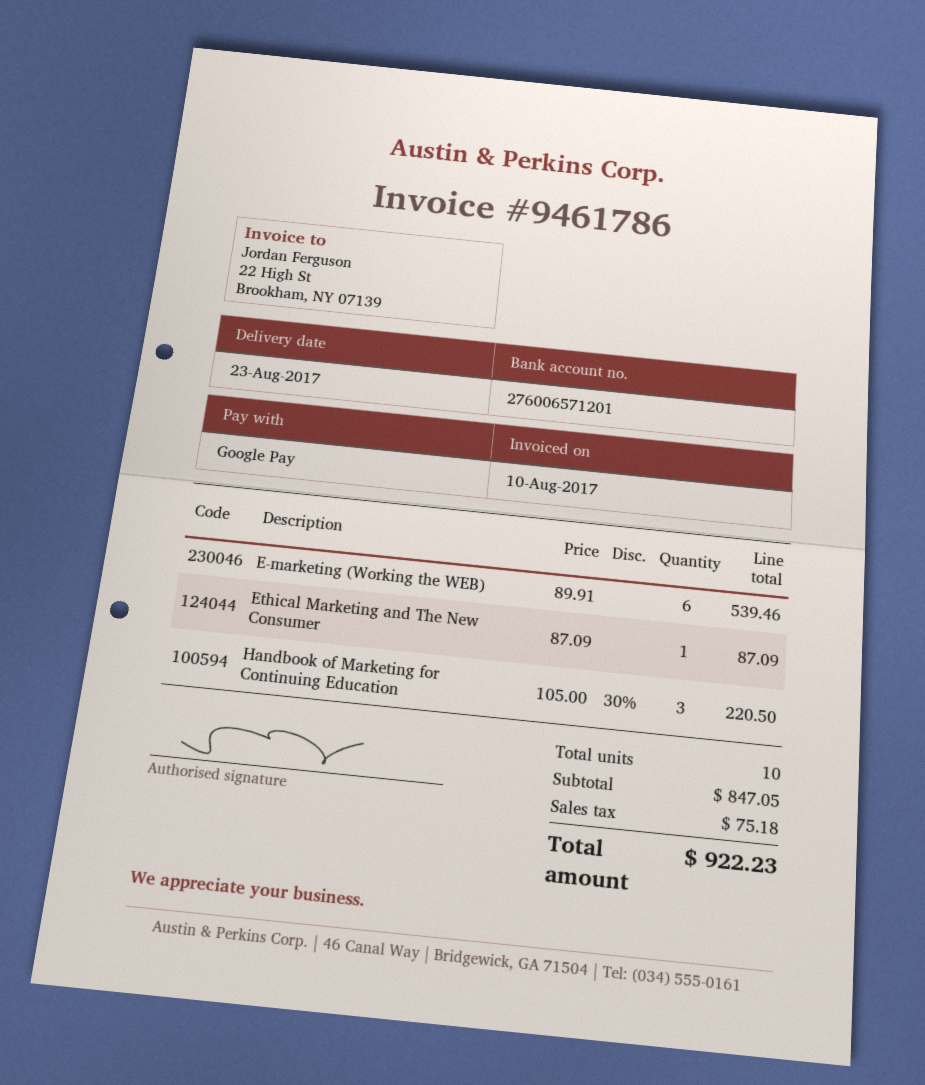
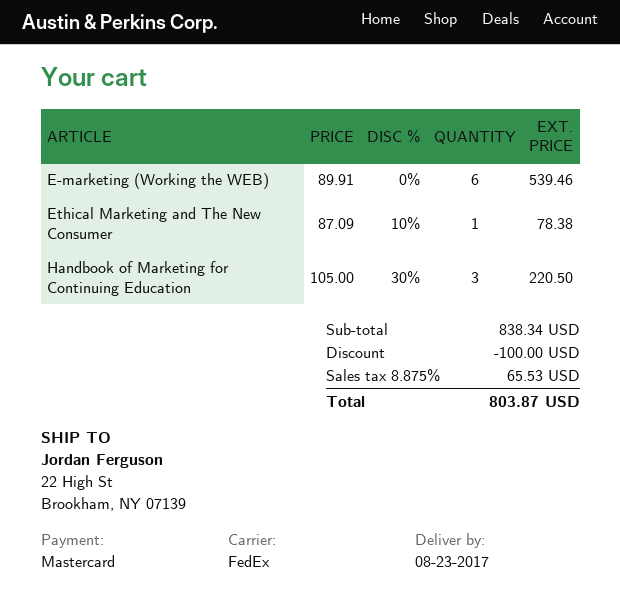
payment method: Google Pay -> Mastercard
Ethical Marketing and The New Consumer: 1 x 87.09 = 87.09 -> 1 x 87.09 - 10% = 78.38
subtotal: 847.05 -> 838.34
discount: none -> 100.00
tax: 75.18 -> 65.53
total: 922.23 -> 803.87

